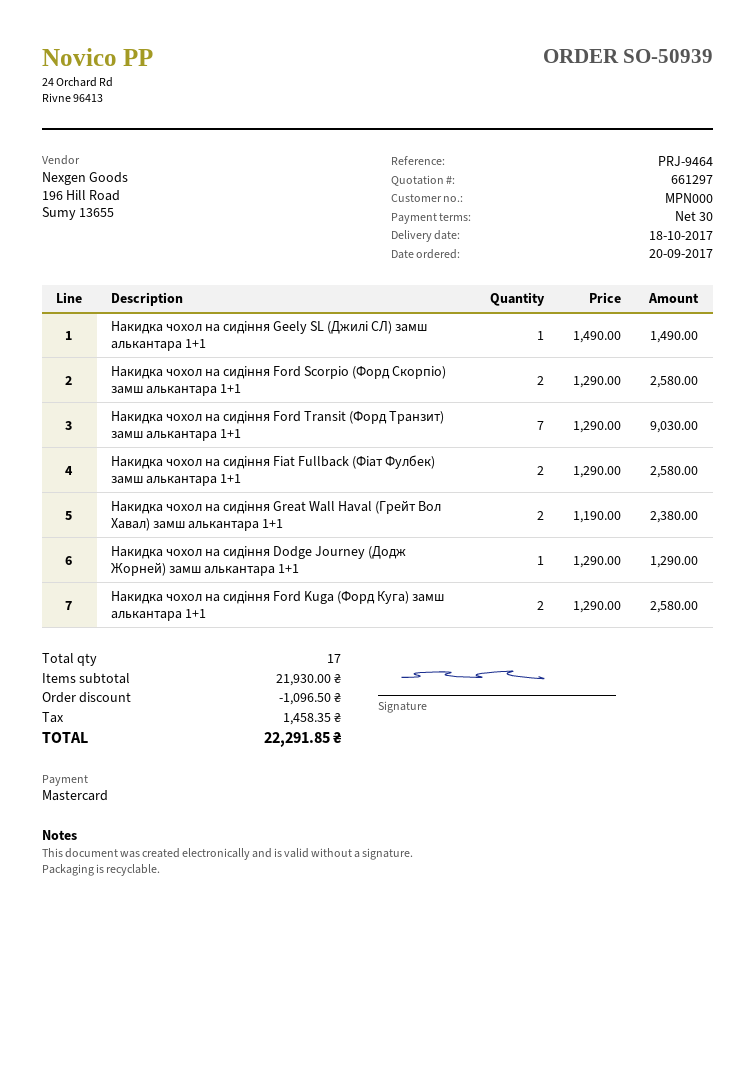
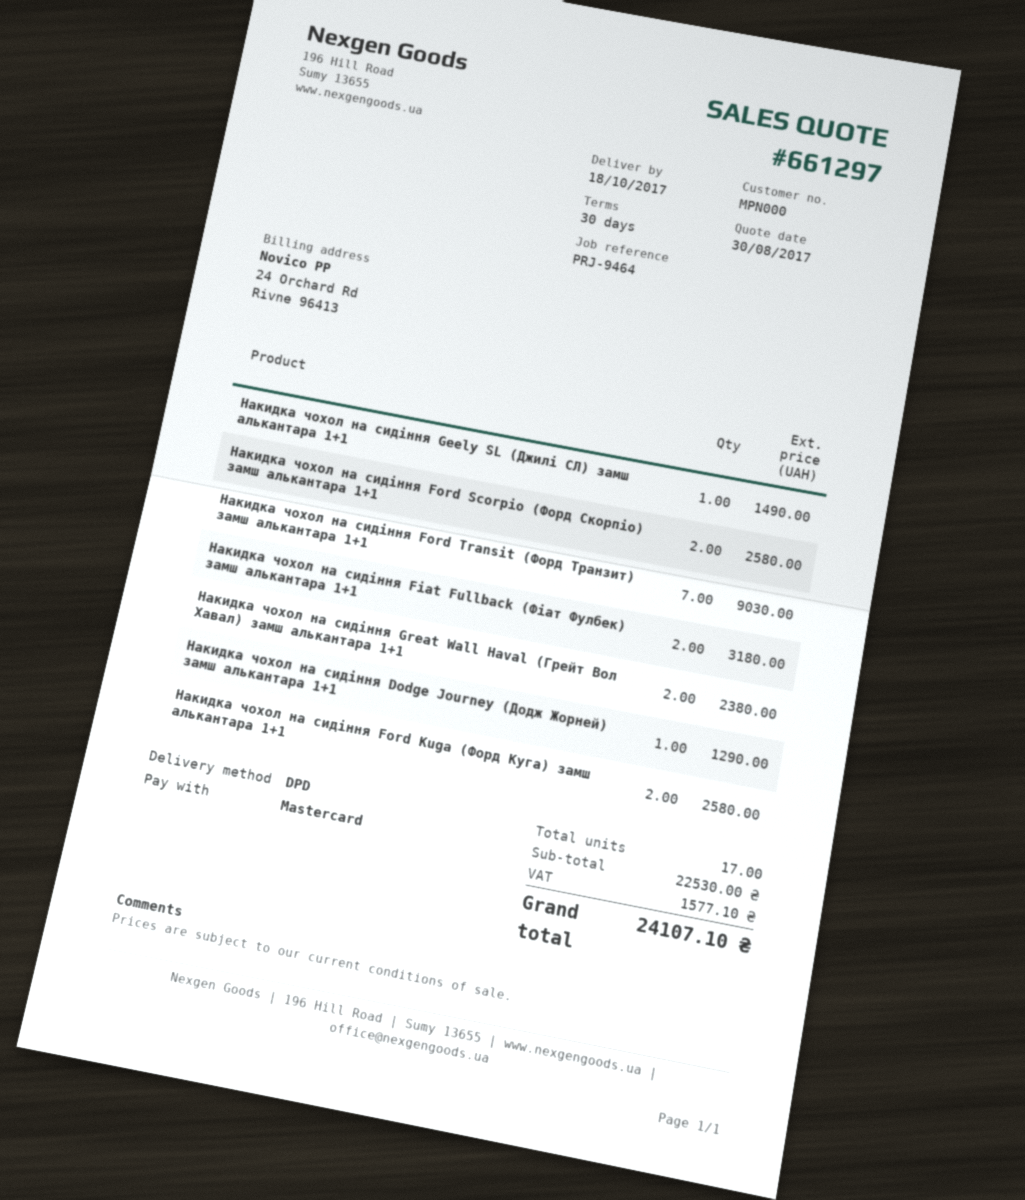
Накидка чохол на сидіння Fiat Fullback (Фіат Фулбек) замш алькантара 1+1: 2 for 2580.00 -> 2 for 3180.00
subtotal: 21930.00 -> 22530.00
discount: 1096.50 -> none
tax: 1458.35 -> 1577.10
total: 22291.85 -> 24107.10

